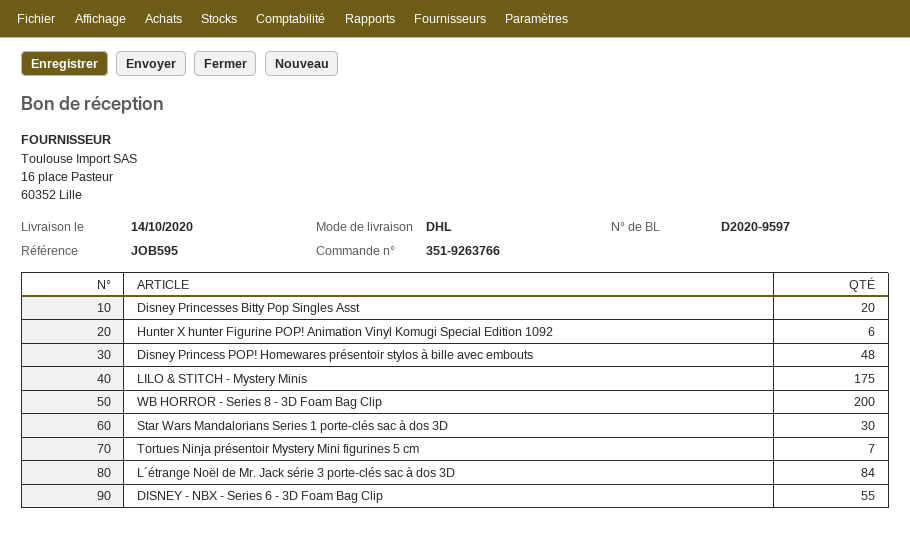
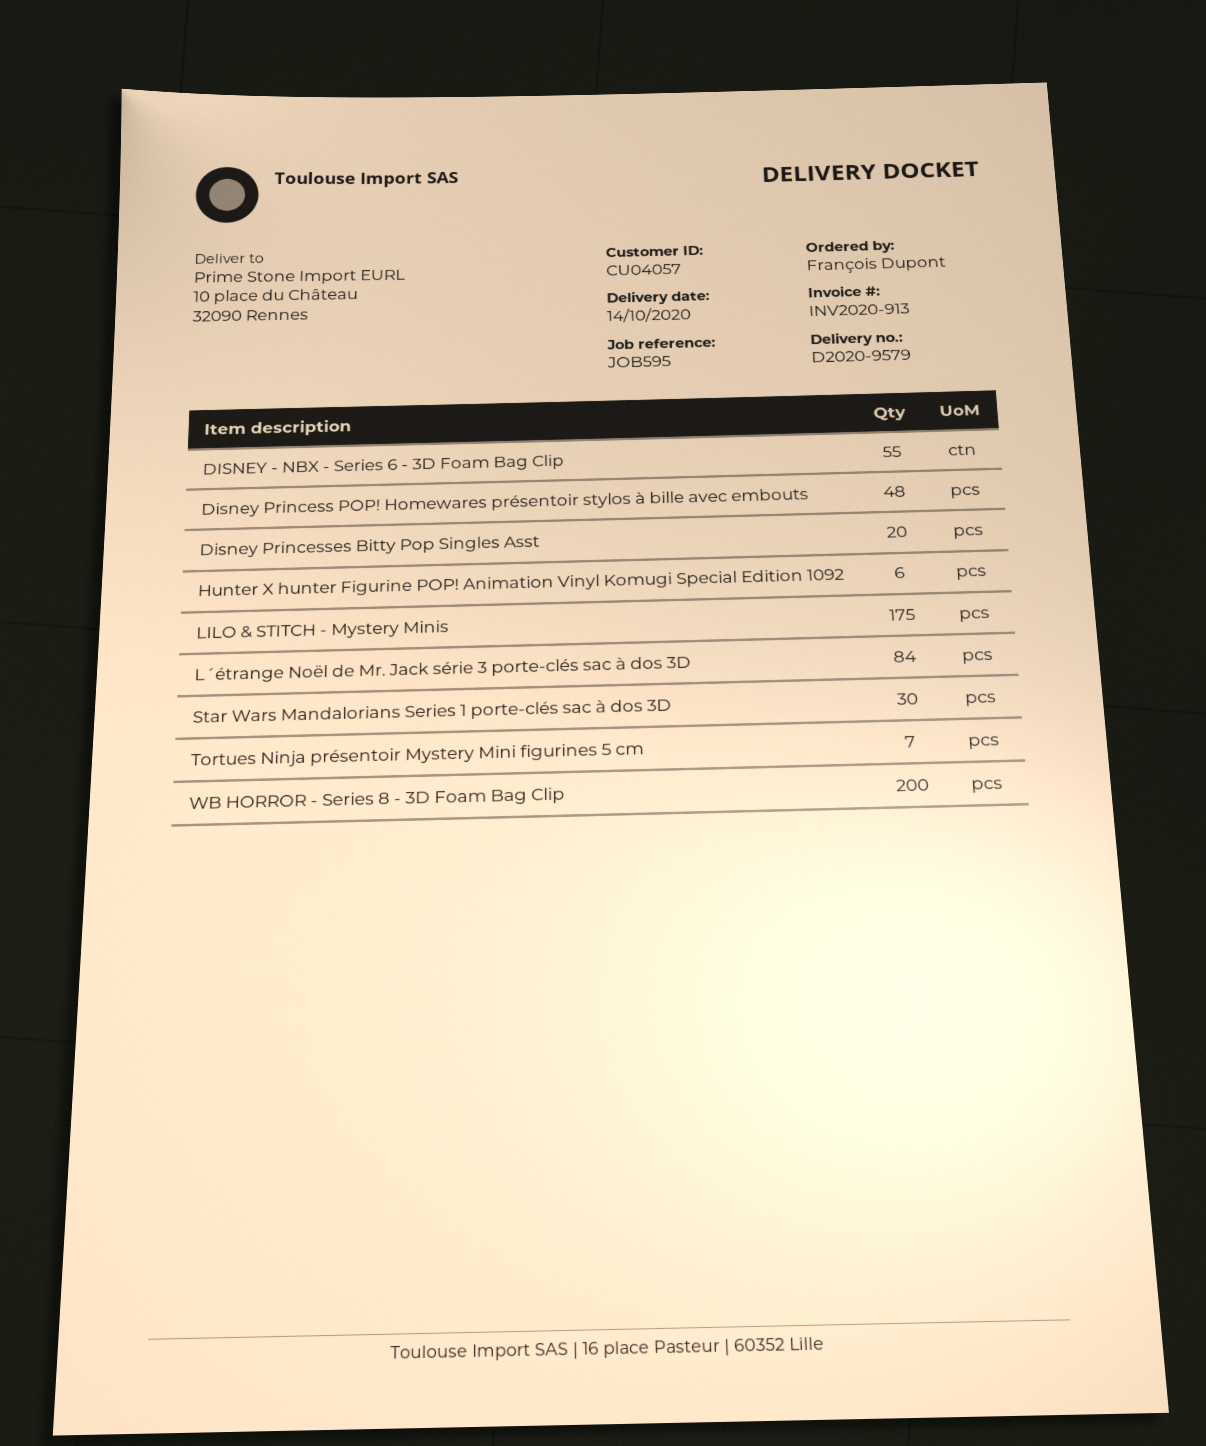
delivery note number: D2020-9597 -> D2020-9579

